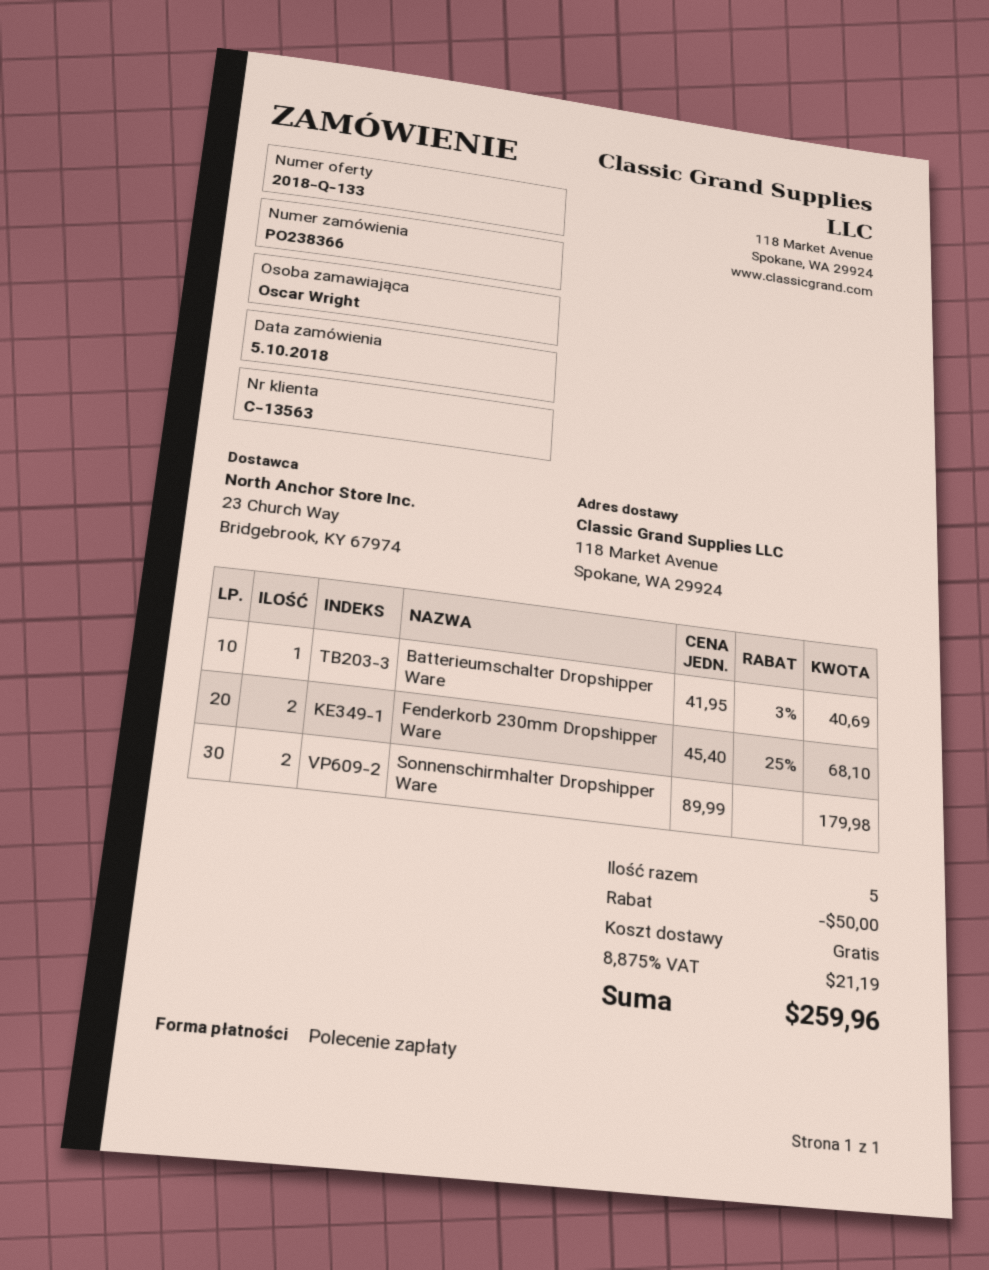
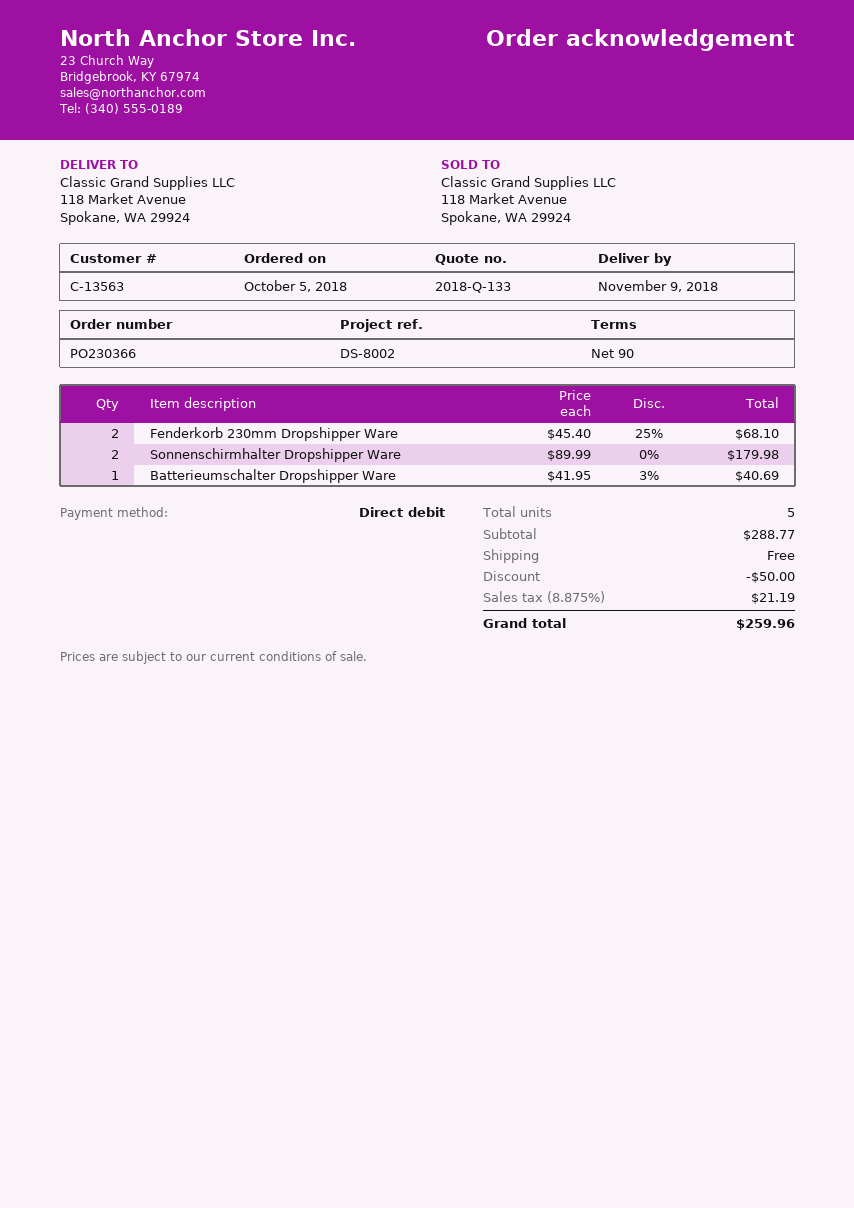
order number: PO238366 -> PO230366

